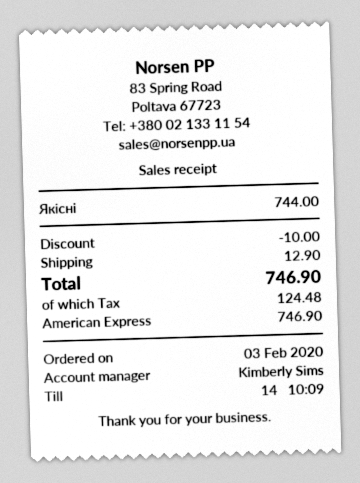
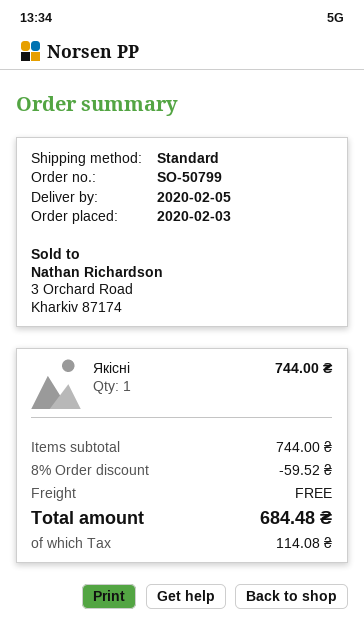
discount: 10.00 -> 59.52
shipping: 12.90 -> 0.00
tax: 124.48 -> 114.08
total: 746.90 -> 684.48

